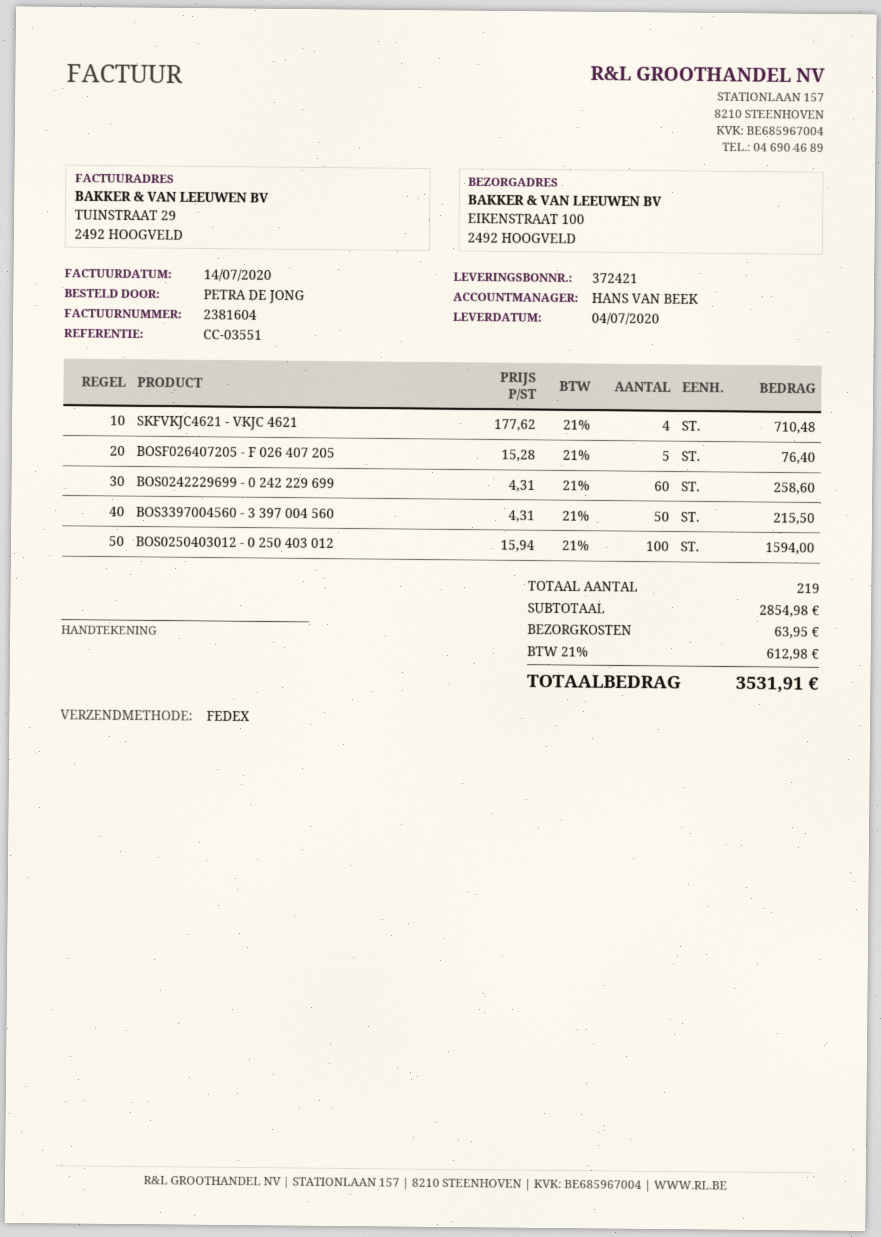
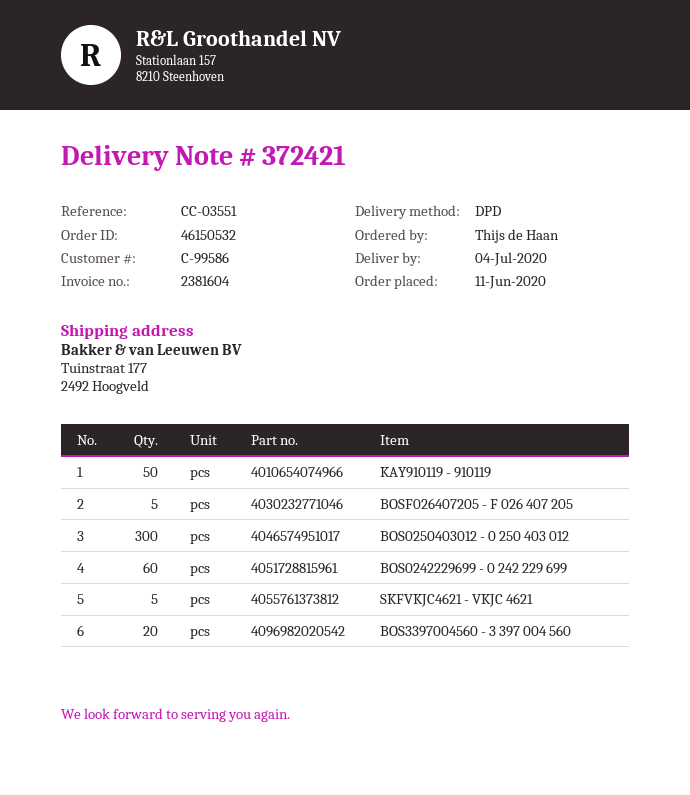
ordered by: PETRA DE JONG -> Thijs de Haan
shipping method: FedEx -> DPD
ship to: EIKENSTRAAT 100, 2492 HOOGVELD -> Tuinstraat 177, 2492 Hoogveld
SKFVKJC4621 - VKJC 4621: 4 -> 5
BOS3397004560 - 3 397 004 560: 50 -> 20
BOS0250403012 - 0 250 403 012: 100 -> 300
KAY910119 - 910119: none -> 50

